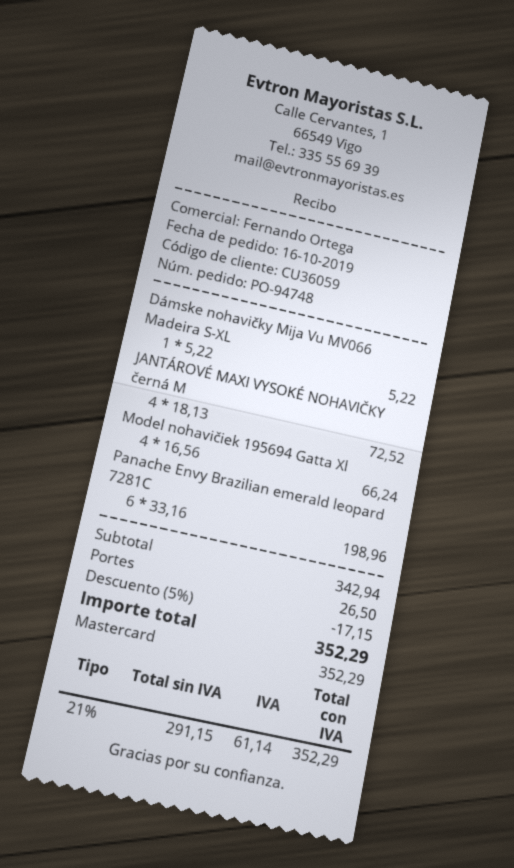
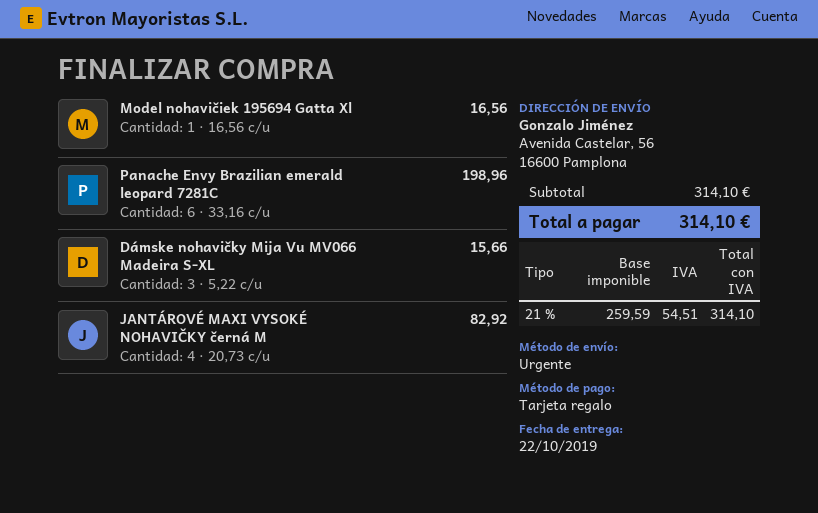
payment method: Mastercard -> gift card
Dámske nohavičky Mija Vu MV066 Madeira S-XL: 1 x 5.22 = 5.22 -> 3 x 5.22 = 15.66
JANTÁROVÉ MAXI VYSOKÉ NOHAVIČKY černá M: 4 x 18.13 = 72.52 -> 4 x 20.73 = 82.92
Model nohavičiek 195694 Gatta Xl: 4 x 16.56 = 66.24 -> 1 x 16.56 = 16.56
subtotal: 342.94 -> 314.10
discount: 5% = 17.15 -> none
shipping: 26.50 -> none
net: 291.15 -> 259.59
tax: 21% = 61.14 -> 21% = 54.51
total: 352.29 -> 314.10

